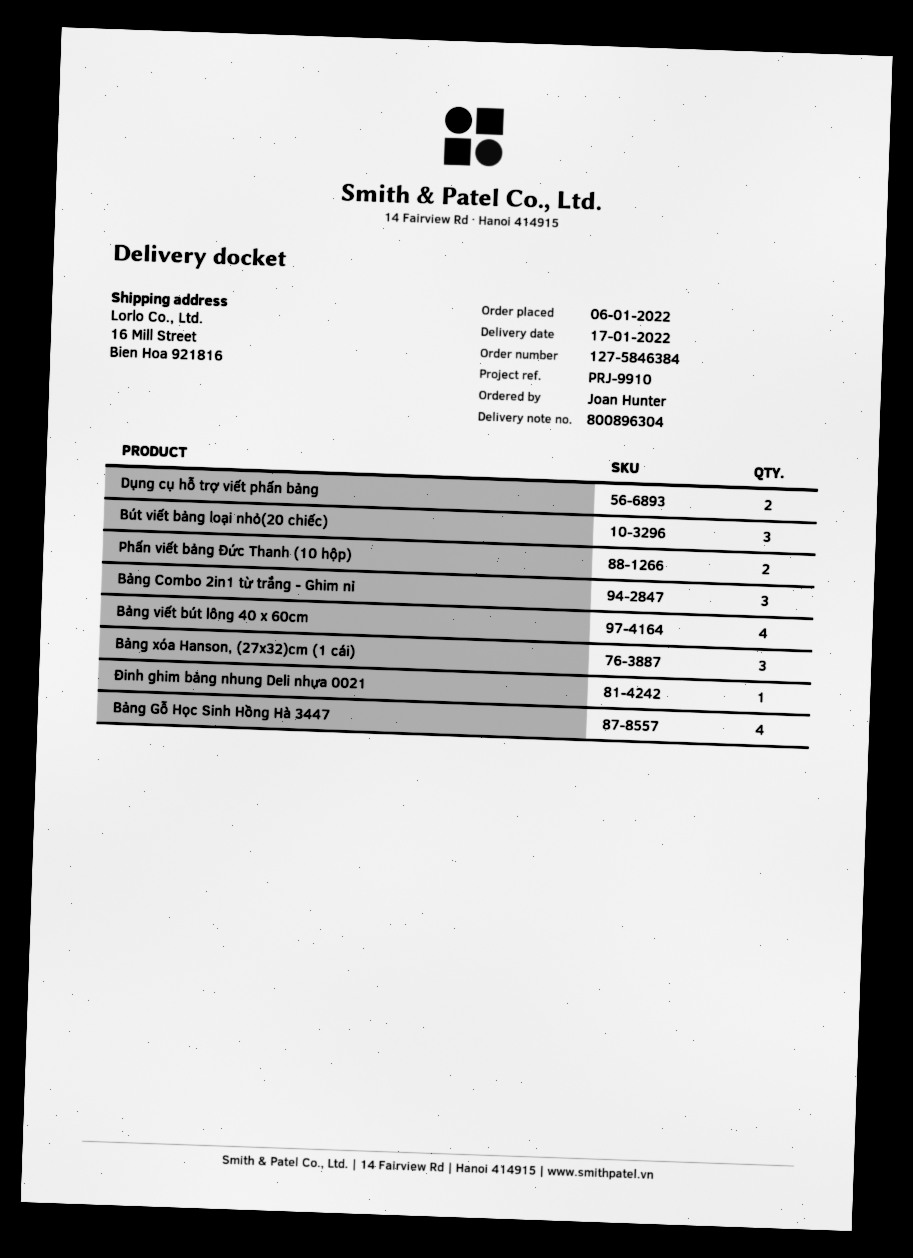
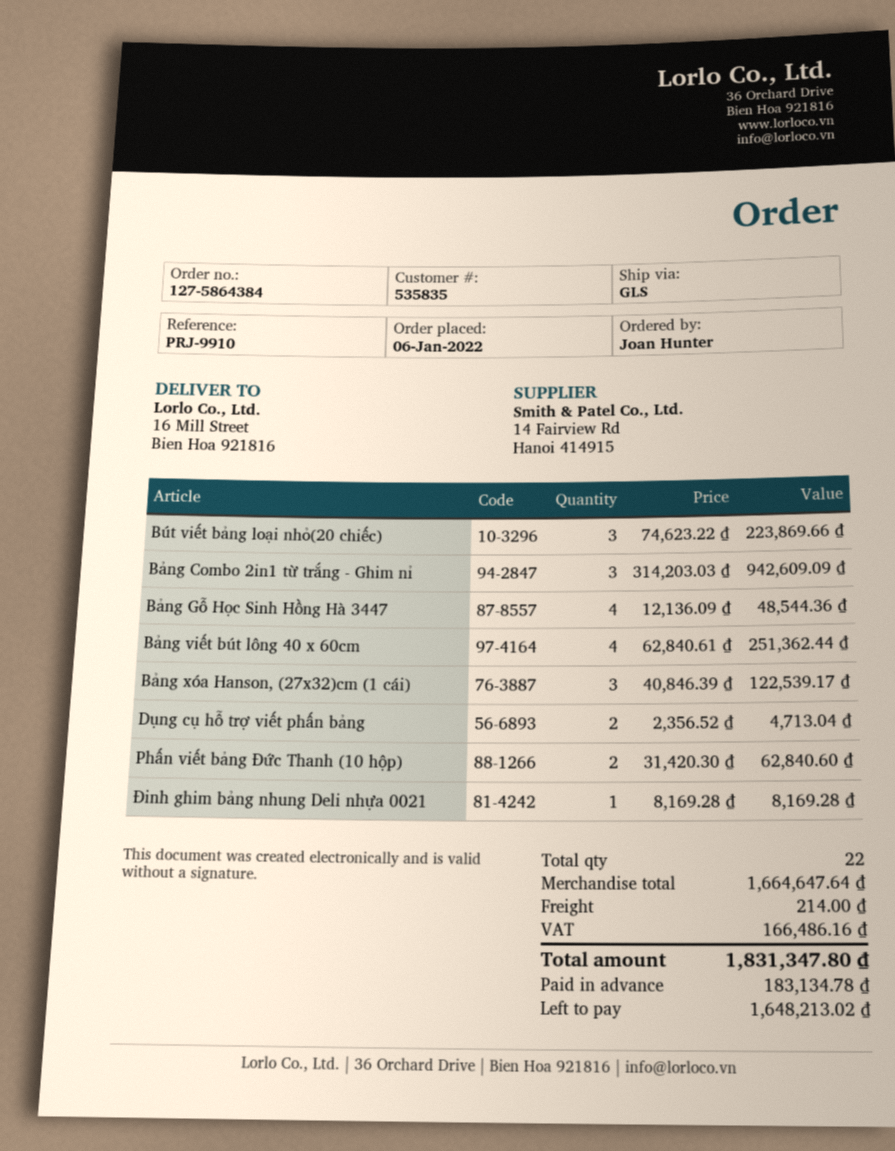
order number: 127-5846384 -> 127-5864384

